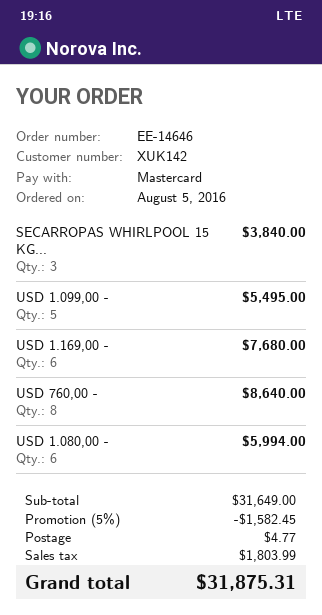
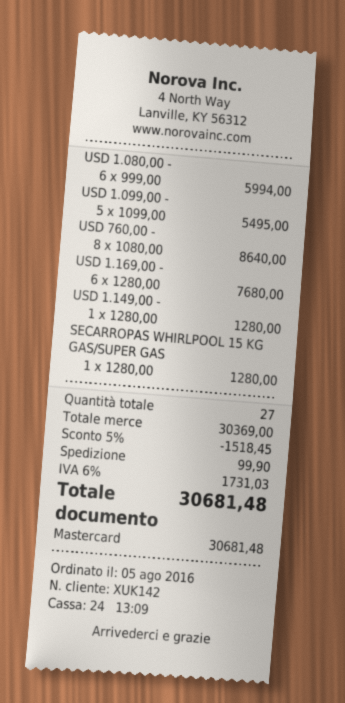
SECARROPAS WHIRLPOOL 15 KG...: 3 for 3840.00 -> 1 for 1280.00
USD 1.149,00 -: none -> 1 for 1280.00
subtotal: 31649.00 -> 30369.00
discount: 5% = 1582.45 -> 5% = 1518.45
shipping: 4.77 -> 99.90
tax: 1803.99 -> 1731.03
total: 31875.31 -> 30681.48

